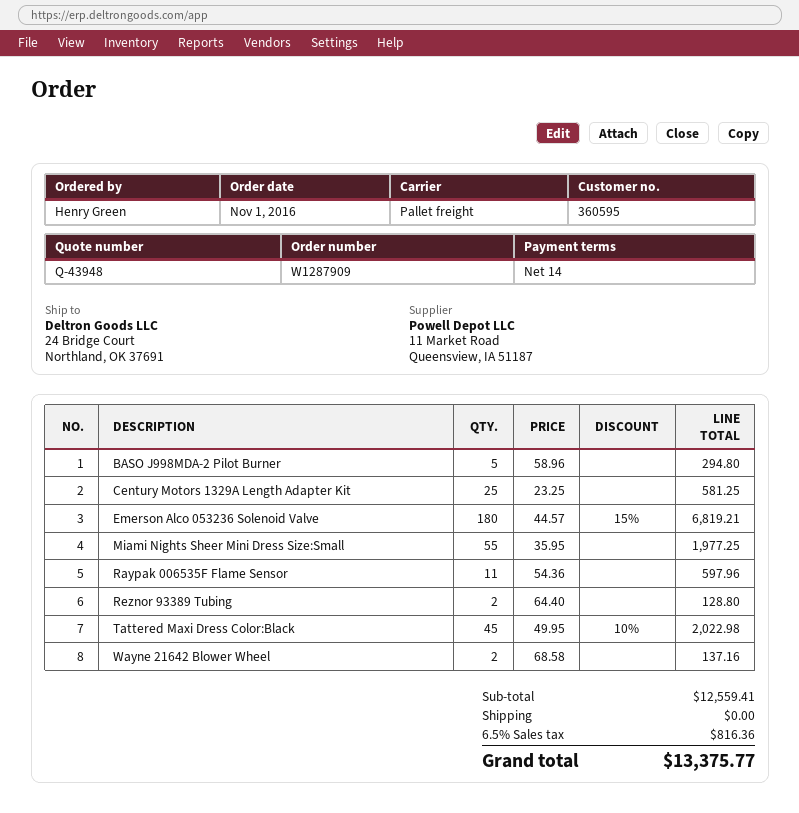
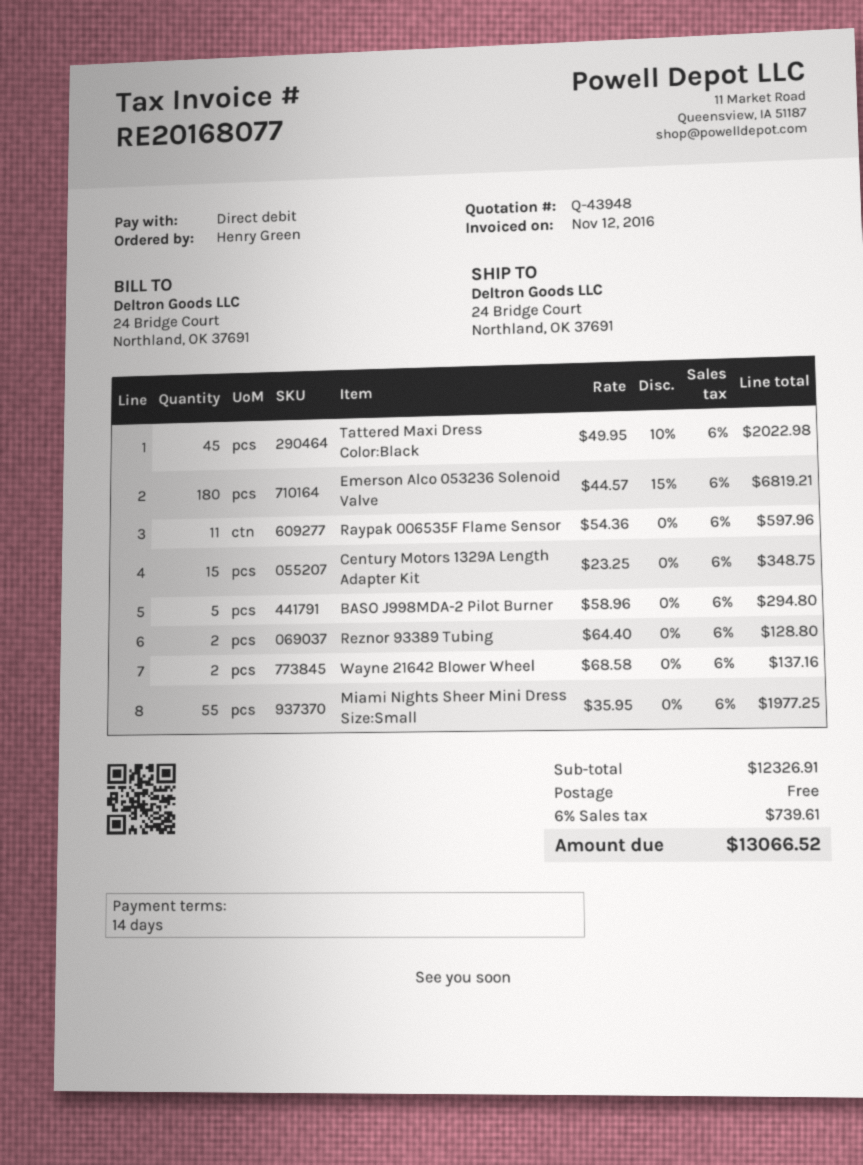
Century Motors 1329A Length Adapter Kit: 25 x 23.25 = 581.25 -> 15 x 23.25 = 348.75
subtotal: 12559.41 -> 12326.91
tax: 6.5% = 816.36 -> 6% = 739.61
total: 13375.77 -> 13066.52

